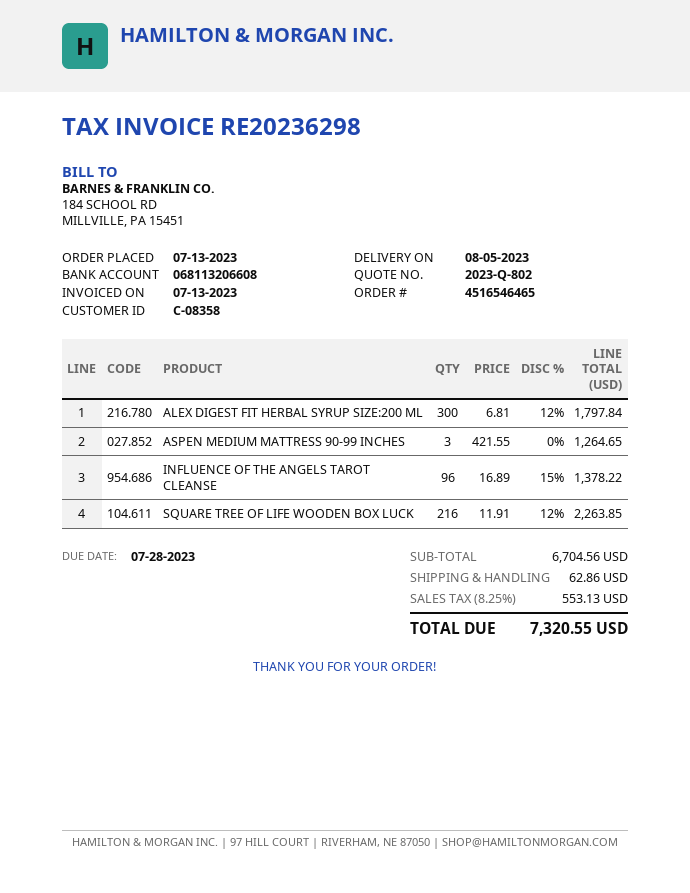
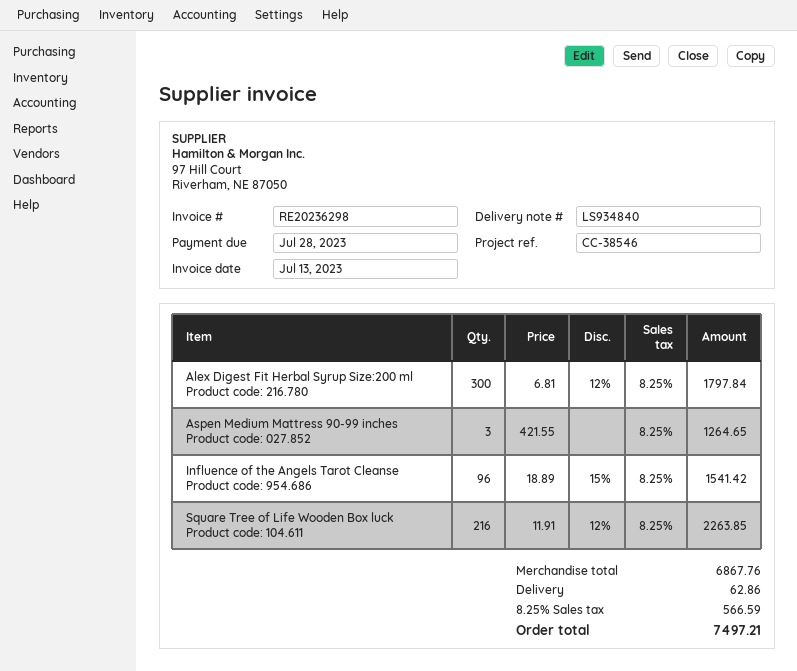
INFLUENCE OF THE ANGELS TAROT CLEANSE: 96 x 16.89 - 15% = 1378.22 -> 96 x 18.89 - 15% = 1541.42
subtotal: 6704.56 -> 6867.76
tax: 8.25% = 553.13 -> 8.25% = 566.59
total: 7320.55 -> 7497.21

